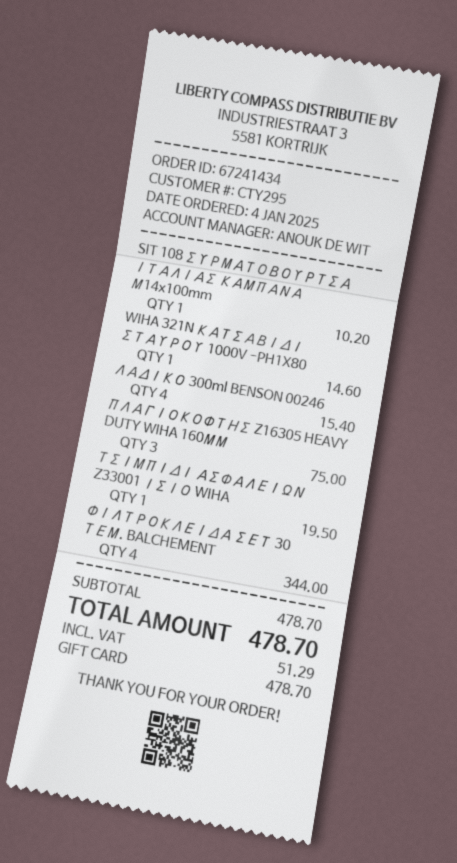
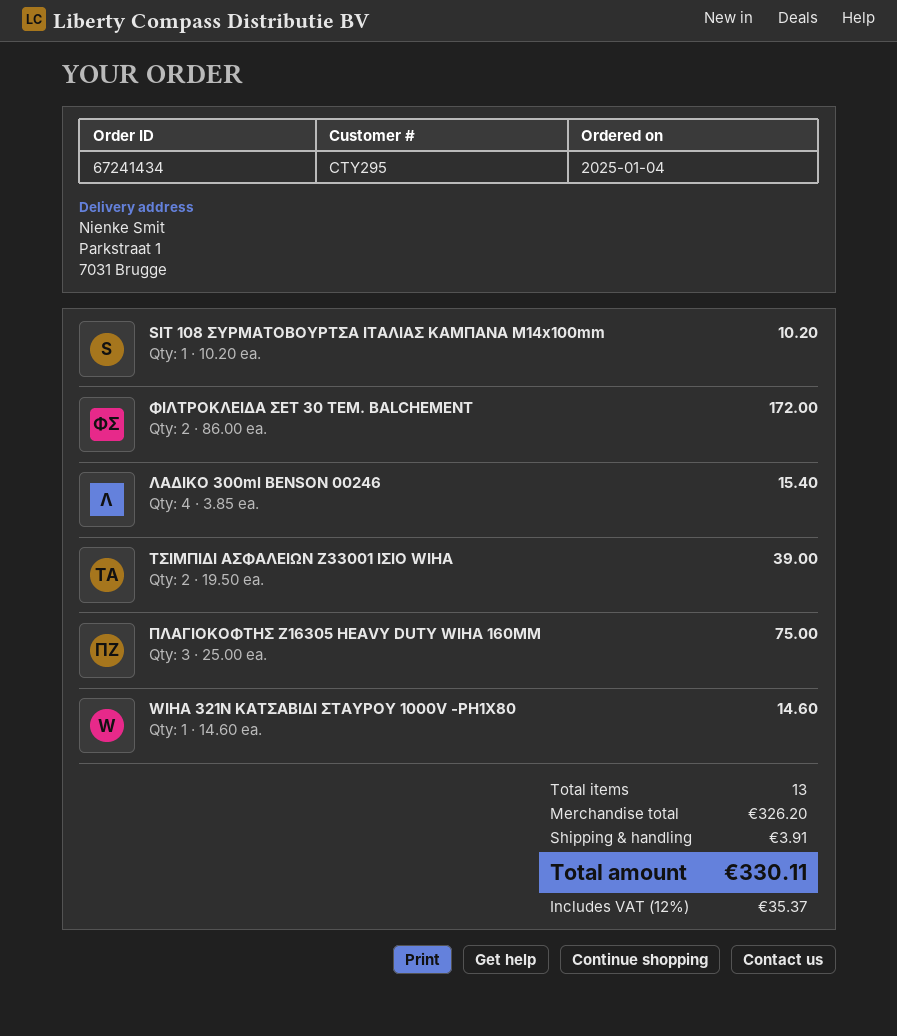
ΤΣΙΜΠΙΔΙ ΑΣΦΑΛΕΙΩΝ Z33001 ΙΣΙΟ WIHA: 1 for 19.50 -> 2 for 39.00
ΦΙΛΤΡΟΚΛΕΙΔΑ ΣΕΤ 30 ΤΕΜ. BALCHEMENT: 4 for 344.00 -> 2 for 172.00
subtotal: 478.70 -> 326.20
shipping: none -> 3.91
tax: 51.29 -> 35.37
total: 478.70 -> 330.11

